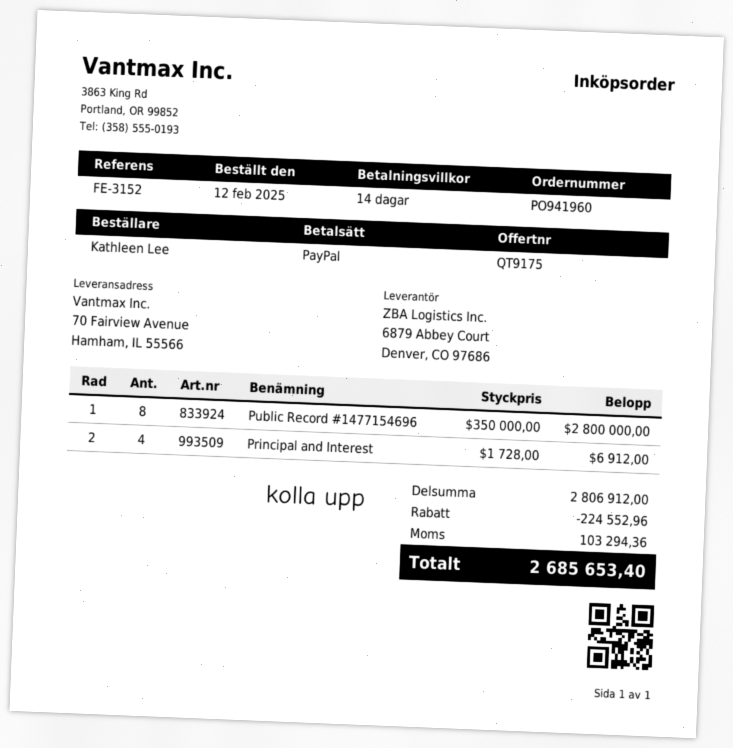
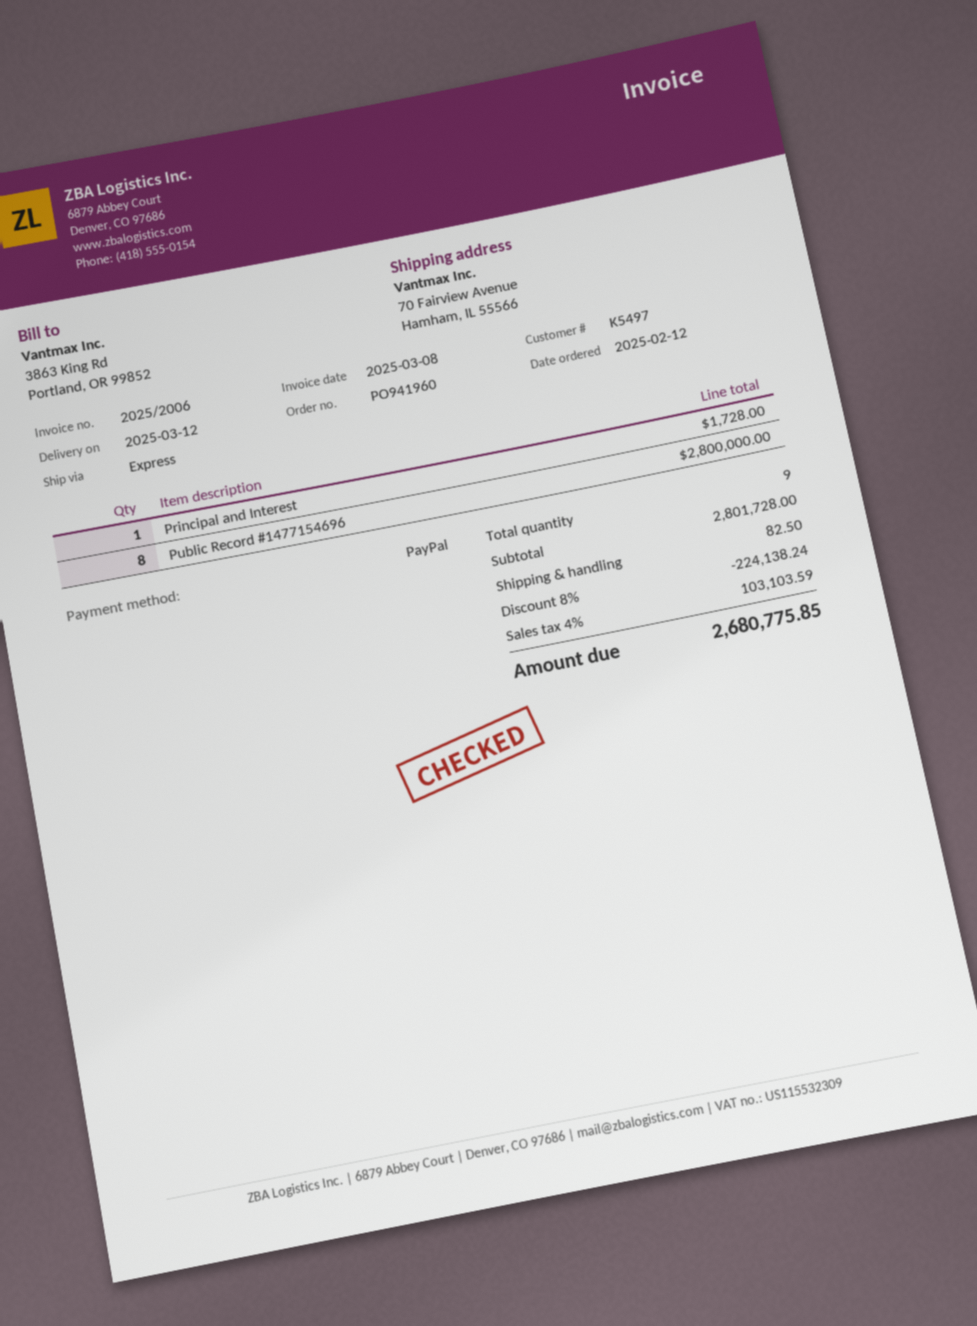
Principal and Interest: 4 for 6912.00 -> 1 for 1728.00
subtotal: 2806912.00 -> 2801728.00
discount: 224552.96 -> 224138.24
shipping: none -> 82.50
tax: 103294.36 -> 103103.59
total: 2685653.40 -> 2680775.85

